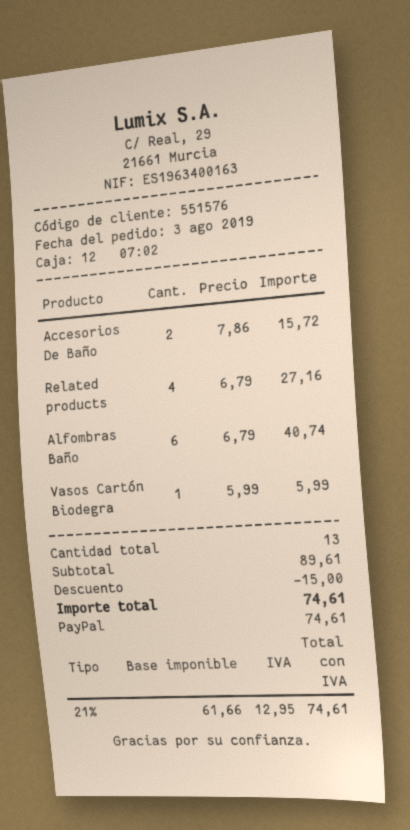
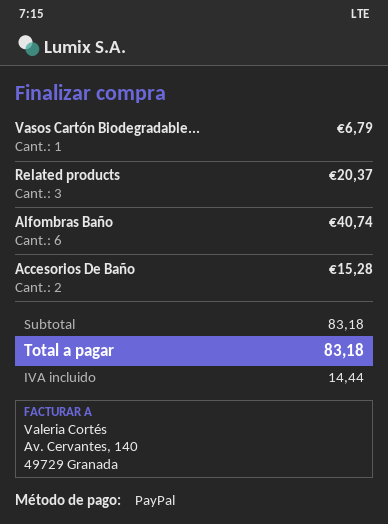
Accesorios De Baño: 2 for 15.72 -> 2 for 15.28
Related products: 4 for 27.16 -> 3 for 20.37
Vasos Cartón Biodegra: 1 for 5.99 -> 1 for 6.79
subtotal: 89.61 -> 83.18
discount: 15.00 -> none
tax: 12.95 -> 14.44
total: 74.61 -> 83.18

